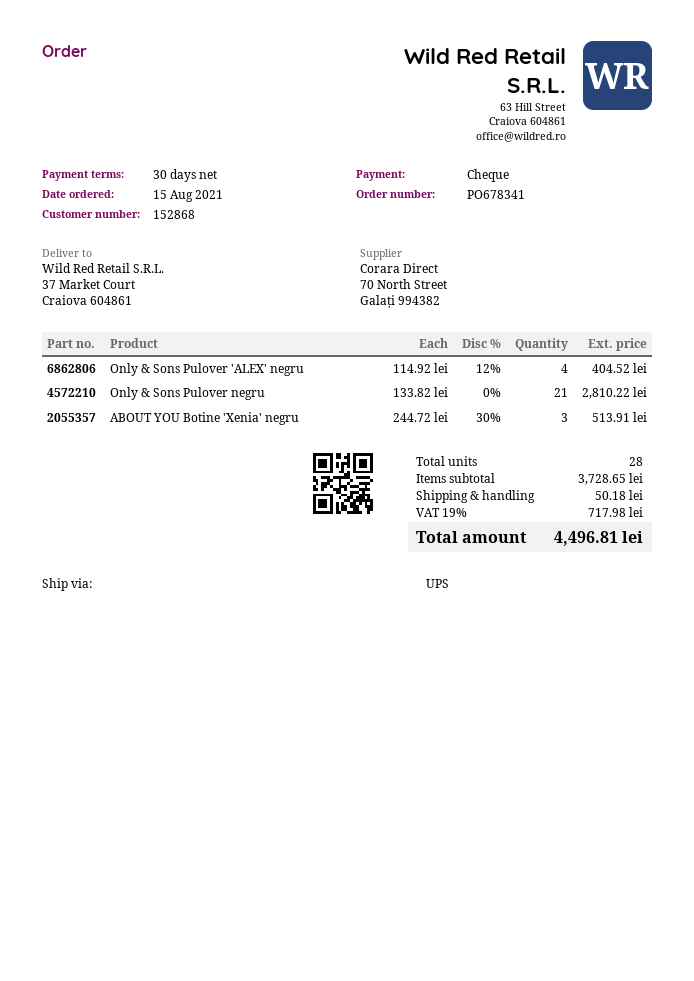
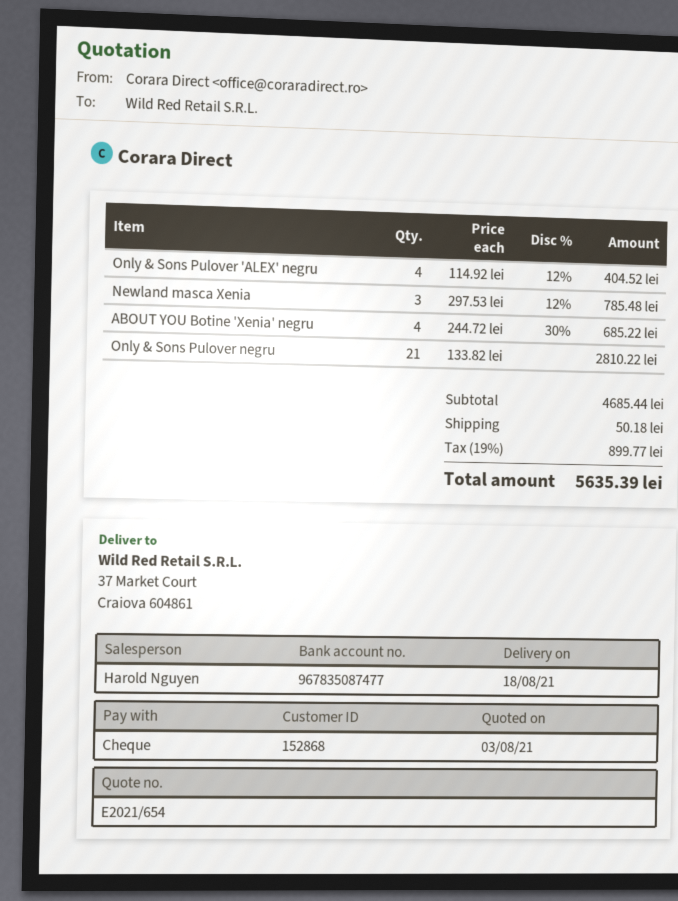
ABOUT YOU Botine 'Xenia' negru: 3 x 244.72 - 30% = 513.91 -> 4 x 244.72 - 30% = 685.22
Newland masca Xenia: none -> 3 x 297.53 - 12% = 785.48
subtotal: 3728.65 -> 4685.44
tax: 19% = 717.98 -> 19% = 899.77
total: 4496.81 -> 5635.39

